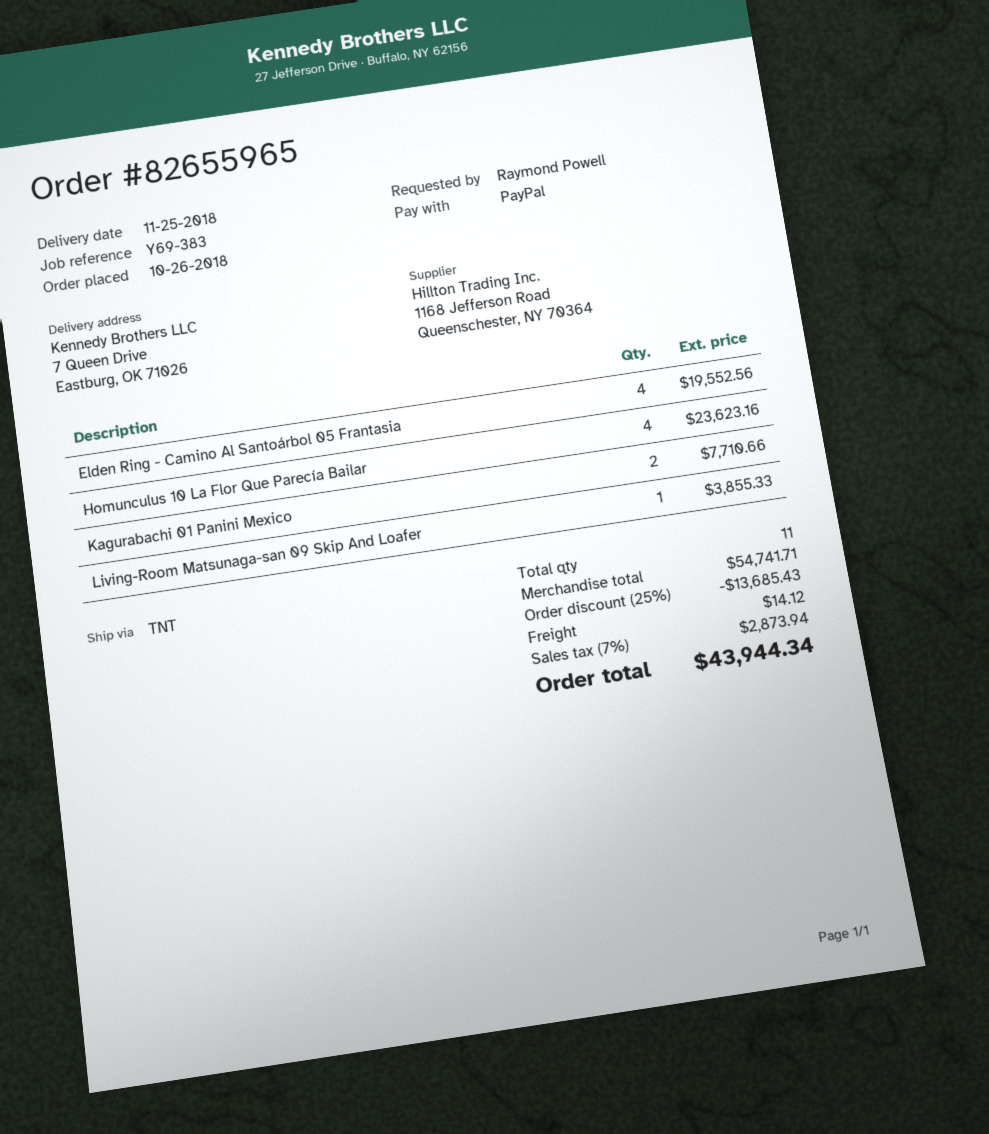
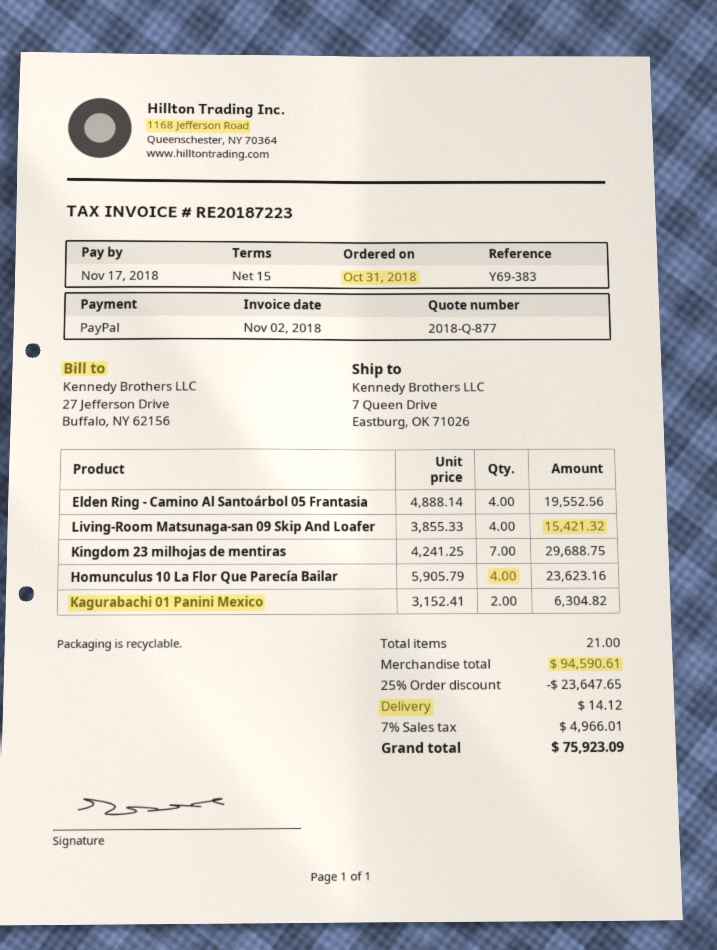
order date: 2018-10-26 -> 2018-10-31
Kagurabachi 01 Panini Mexico: 2 for 7710.66 -> 2 for 6304.82
Living-Room Matsunaga-san 09 Skip And Loafer: 1 for 3855.33 -> 4 for 15421.32
Kingdom 23 milhojas de mentiras: none -> 7 for 29688.75
total quantity: 11 -> 21
subtotal: 54741.71 -> 94590.61
discount: 25% = 13685.43 -> 25% = 23647.65
tax: 7% = 2873.94 -> 7% = 4966.01
total: 43944.34 -> 75923.09

